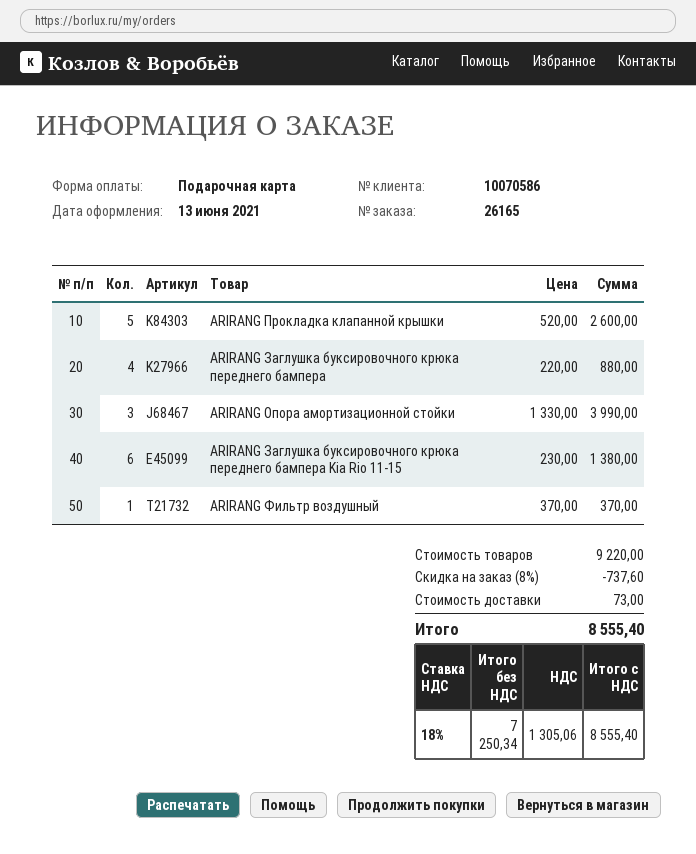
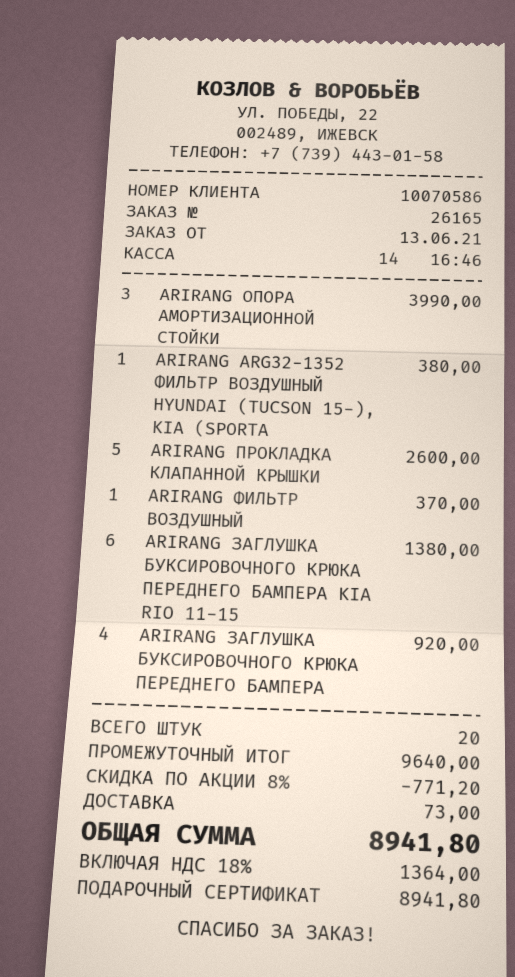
ARIRANG Заглушка буксировочного крюка переднего бампера: 4 for 880.00 -> 4 for 920.00
ARIRANG ARG32-1352 ФИЛЬТР ВОЗДУШНЫЙ HYUNDAI (TUCSON 15-), KIA (SPORTA: none -> 1 for 380.00
subtotal: 9220.00 -> 9640.00
discount: 8% = 737.60 -> 8% = 771.20
tax: 18% = 1305.06 -> 18% = 1364.00
total: 8555.40 -> 8941.80

